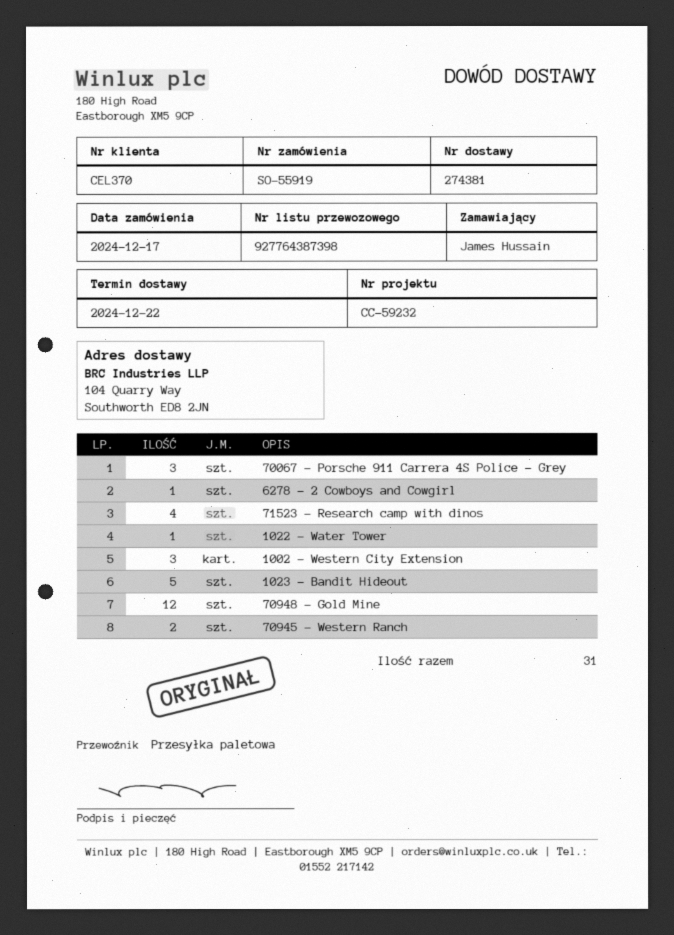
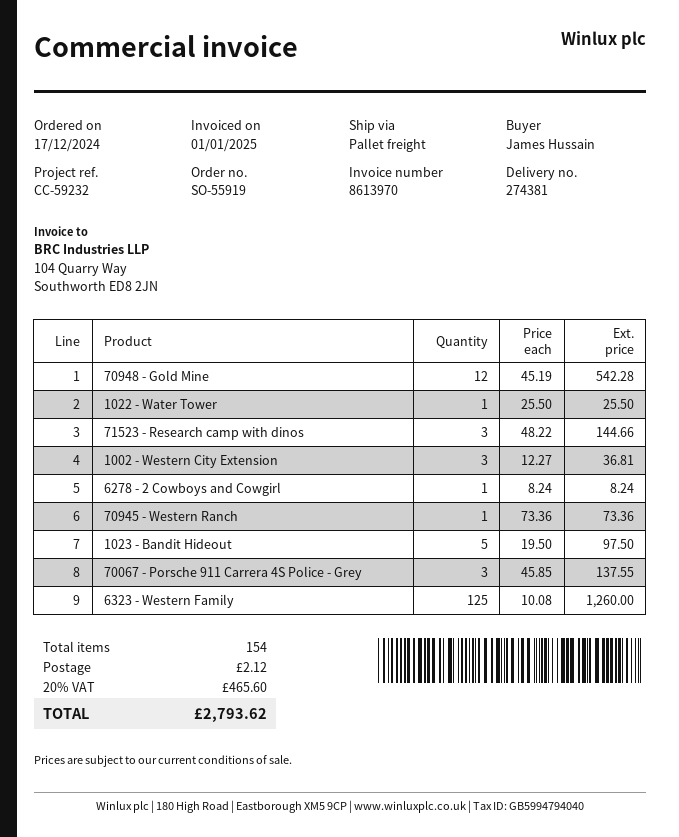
71523 - Research camp with dinos: 4 -> 3
70945 - Western Ranch: 2 -> 1
6323 - Western Family: none -> 125
total quantity: 31 -> 154

